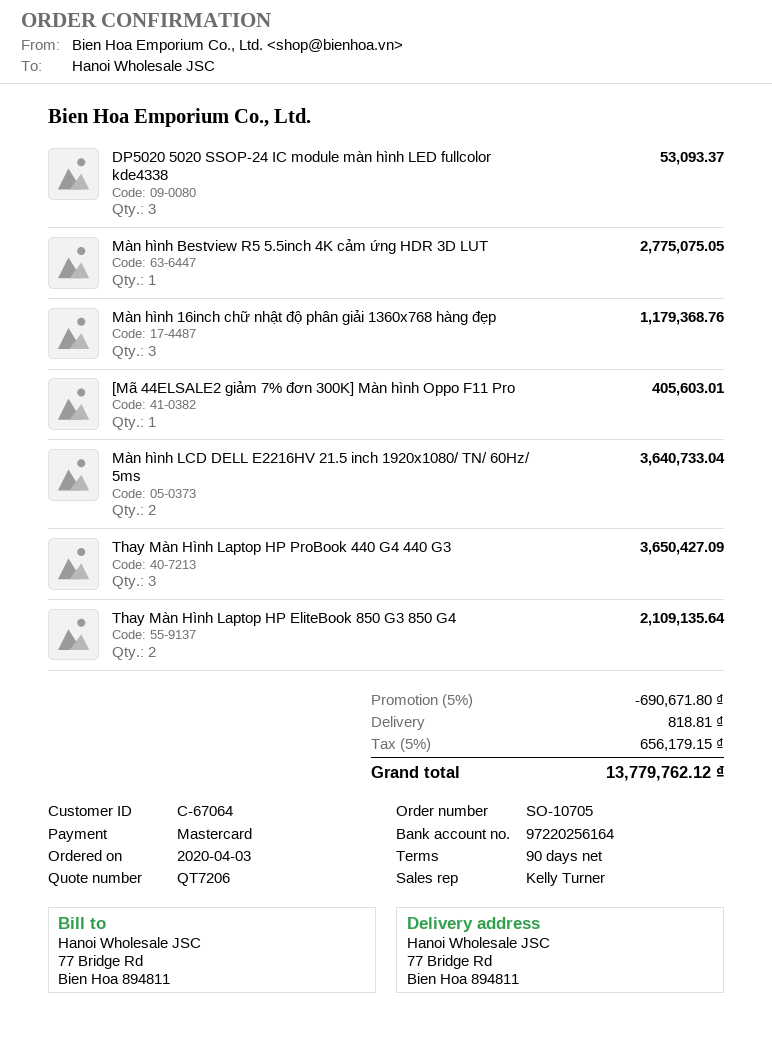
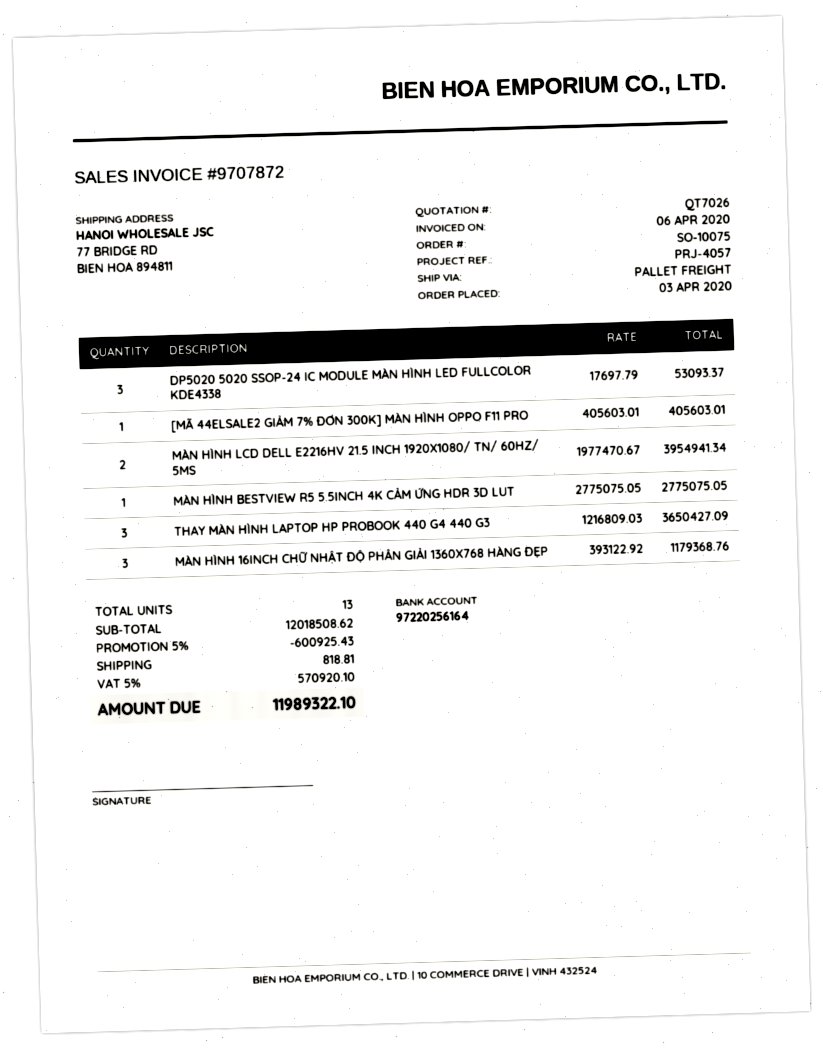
quote number: QT7206 -> QT7026
order number: SO-10705 -> SO-10075
Màn hình LCD DELL E2216HV 21.5 inch 1920x1080/ TN/ 60Hz/ 5ms: 2 for 3640733.04 -> 2 for 3954941.34
Thay Màn Hình Laptop HP EliteBook 850 G3 850 G4: 2 for 2109135.64 -> none
discount: 5% = 690671.80 -> 5% = 600925.43
tax: 5% = 656179.15 -> 5% = 570920.10
total: 13779762.12 -> 11989322.10

